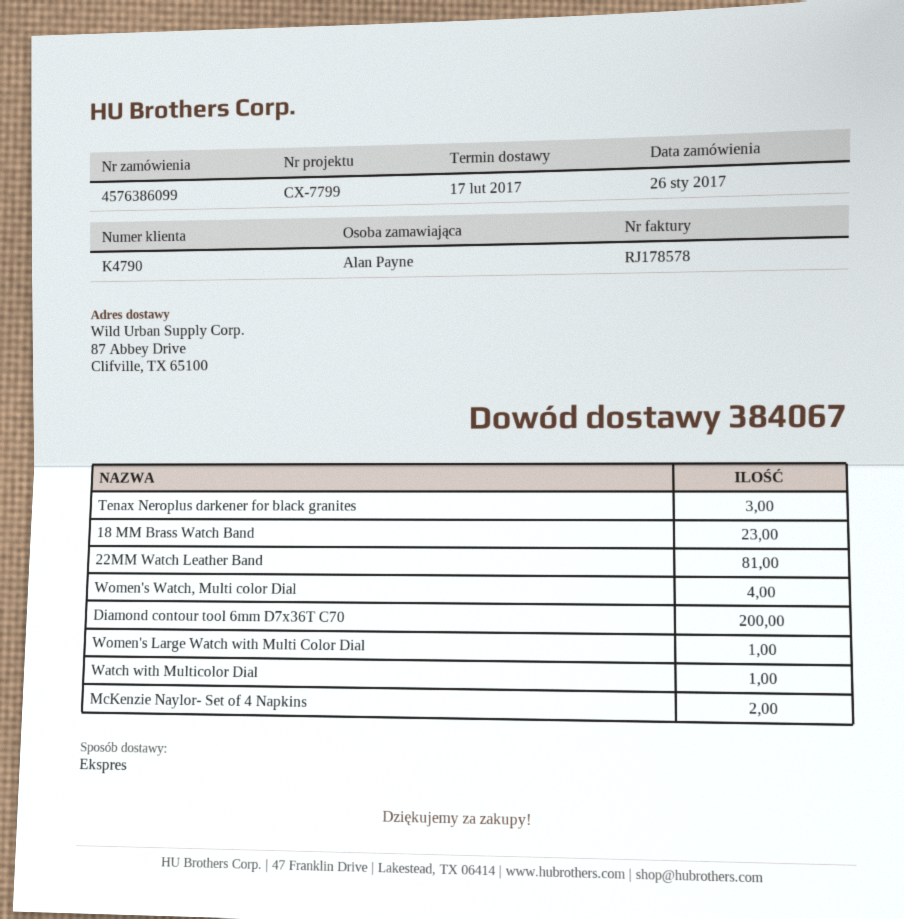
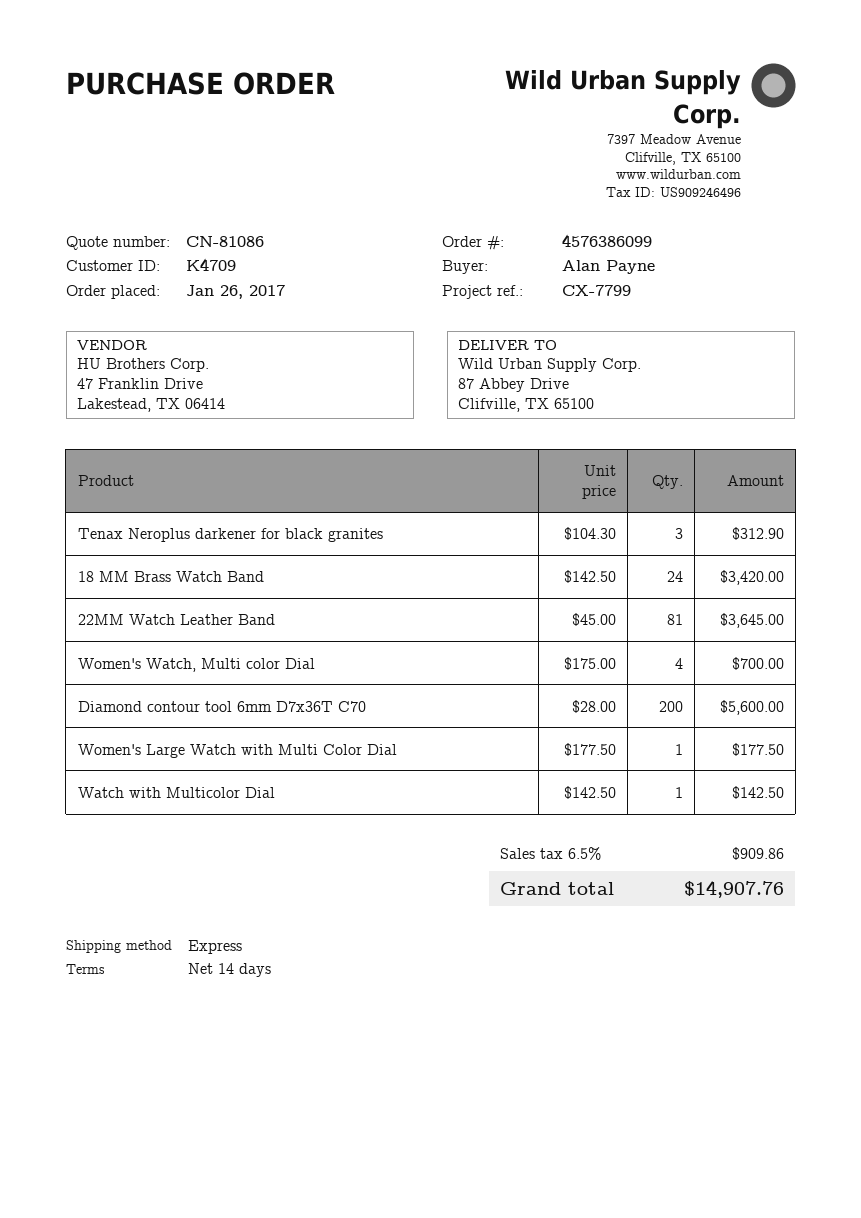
customer number: K4790 -> K4709
18 MM Brass Watch Band: 23 -> 24
McKenzie Naylor- Set of 4 Napkins: 2 -> none

